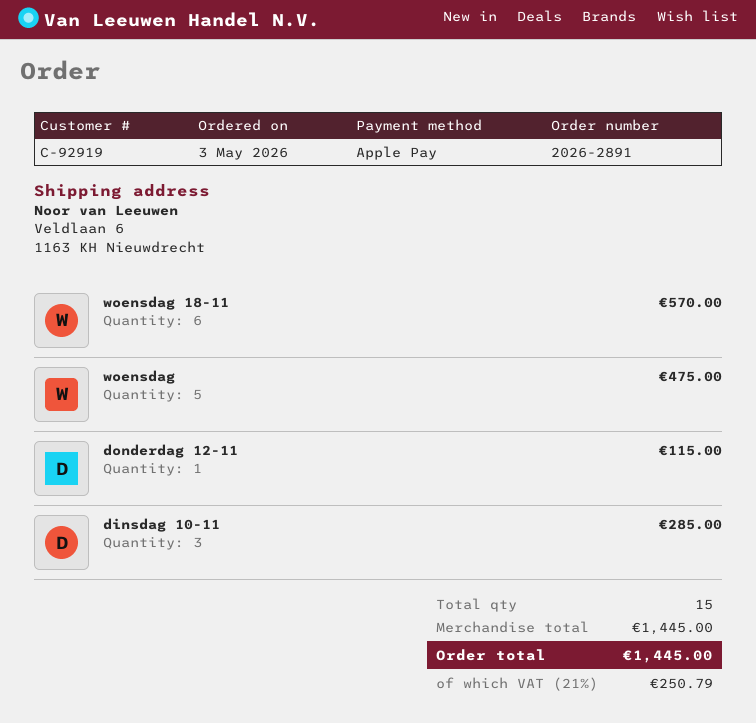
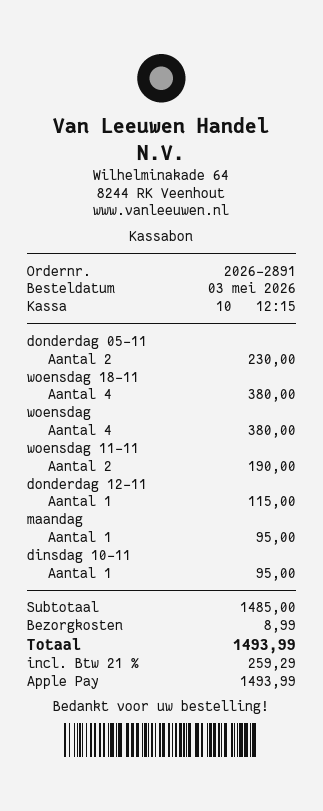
woensdag 18-11: 6 for 570.00 -> 4 for 380.00
woensdag: 5 for 475.00 -> 4 for 380.00
dinsdag 10-11: 3 for 285.00 -> 1 for 95.00
donderdag 05-11: none -> 2 for 230.00
woensdag 11-11: none -> 2 for 190.00
maandag: none -> 1 for 95.00
subtotal: 1445.00 -> 1485.00
shipping: none -> 8.99
tax: 21% = 250.79 -> 21% = 259.29
total: 1445.00 -> 1493.99

